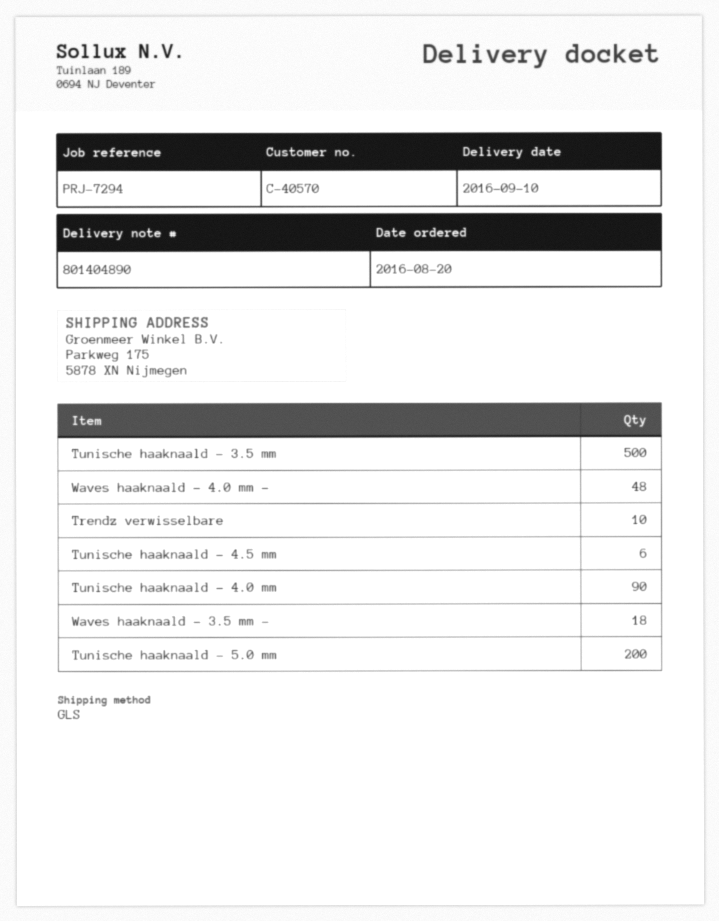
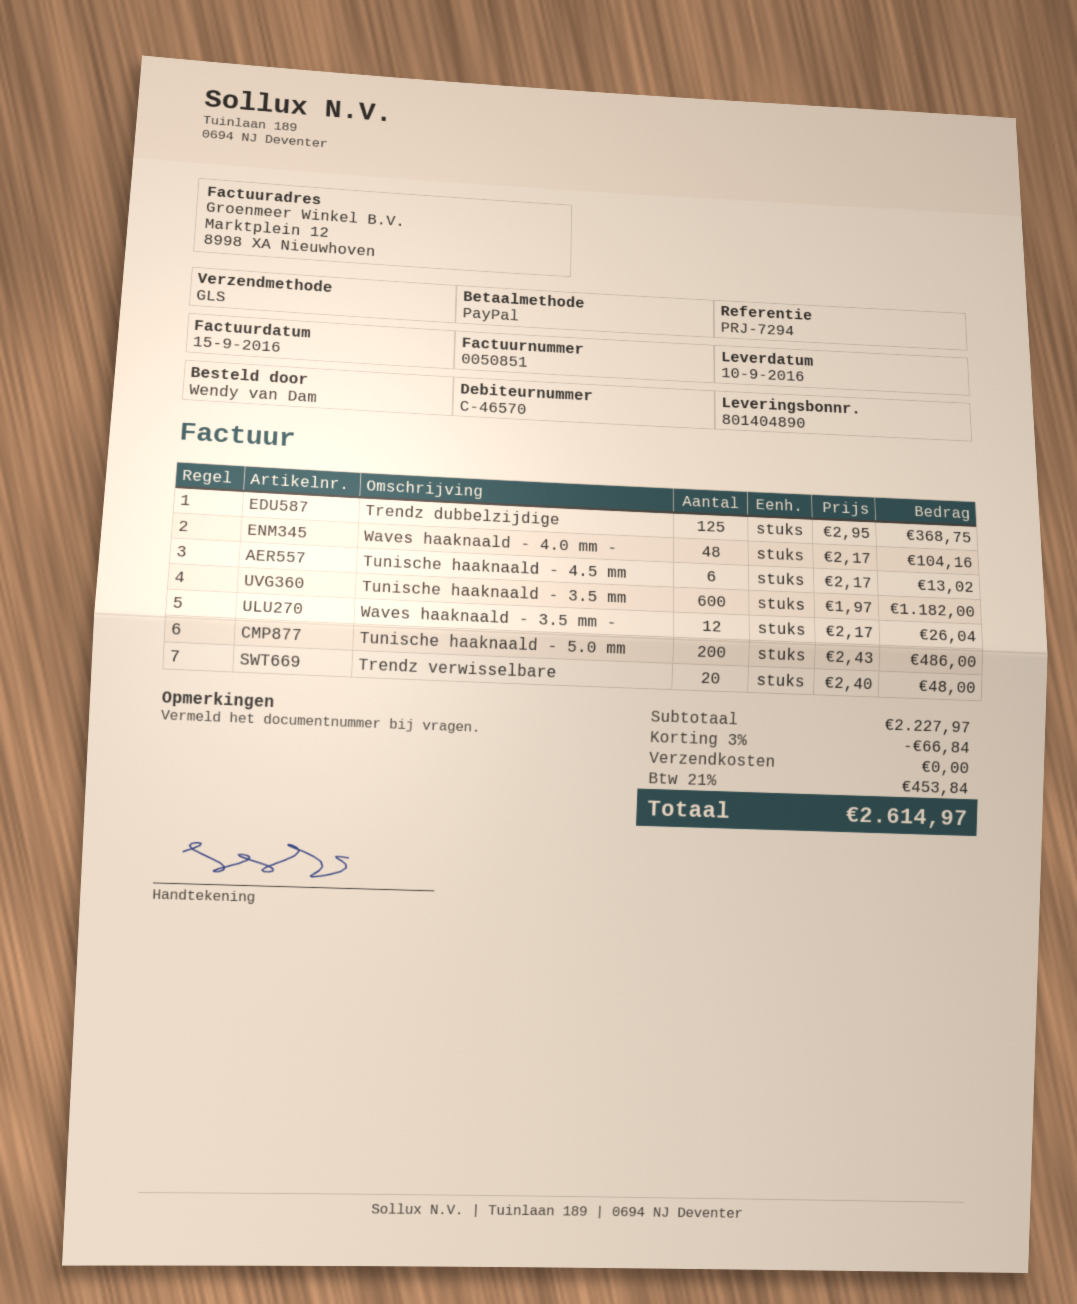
customer number: C-40570 -> C-46570
Tunische haaknaald - 3.5 mm: 500 -> 600
Trendz verwisselbare: 10 -> 20
Tunische haaknaald - 4.0 mm: 90 -> none
Waves haaknaald - 3.5 mm -: 18 -> 12
Trendz dubbelzijdige: none -> 125

